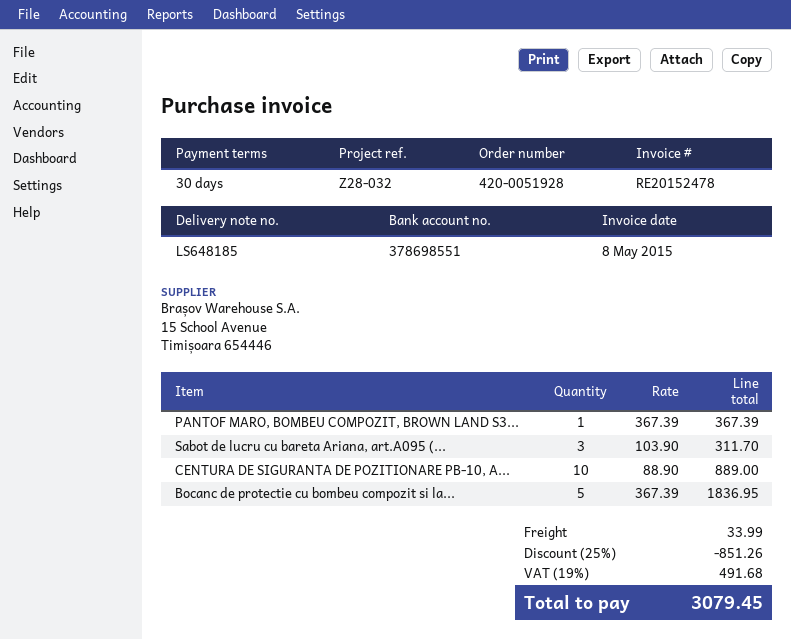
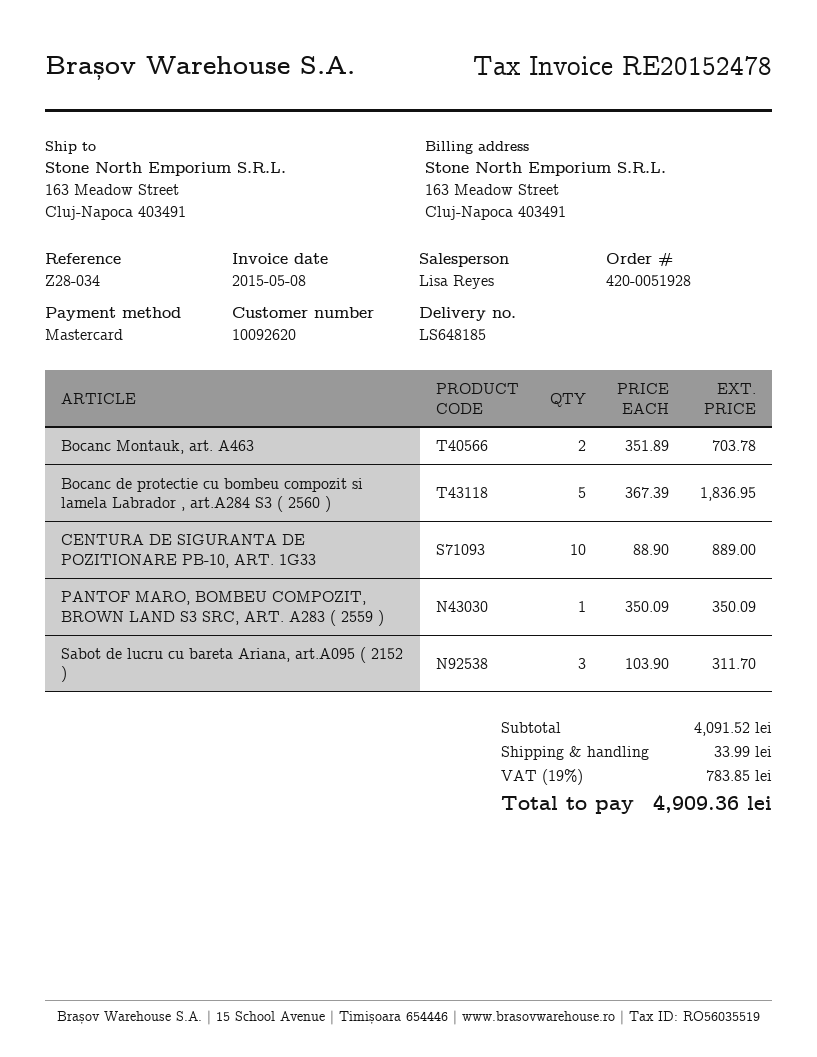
reference: Z28-032 -> Z28-034
PANTOF MARO, BOMBEU COMPOZIT, BROWN LAND S3...: 1 x 367.39 = 367.39 -> 1 x 350.09 = 350.09
Bocanc Montauk, art. A463: none -> 2 x 351.89 = 703.78
discount: 25% = 851.26 -> none
tax: 19% = 491.68 -> 19% = 783.85
total: 3079.45 -> 4909.36

